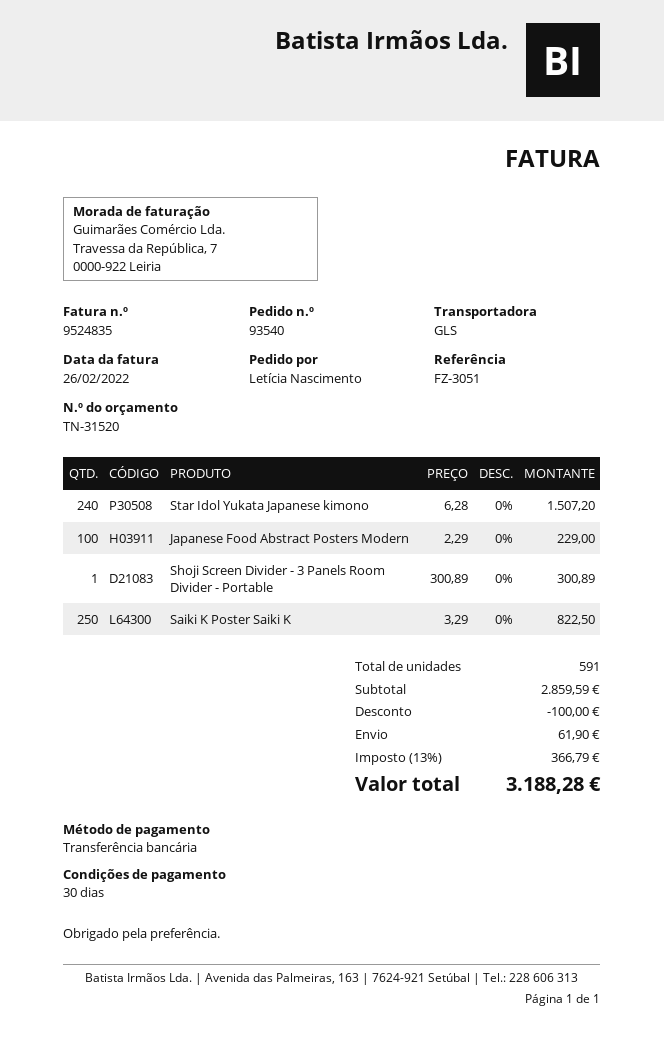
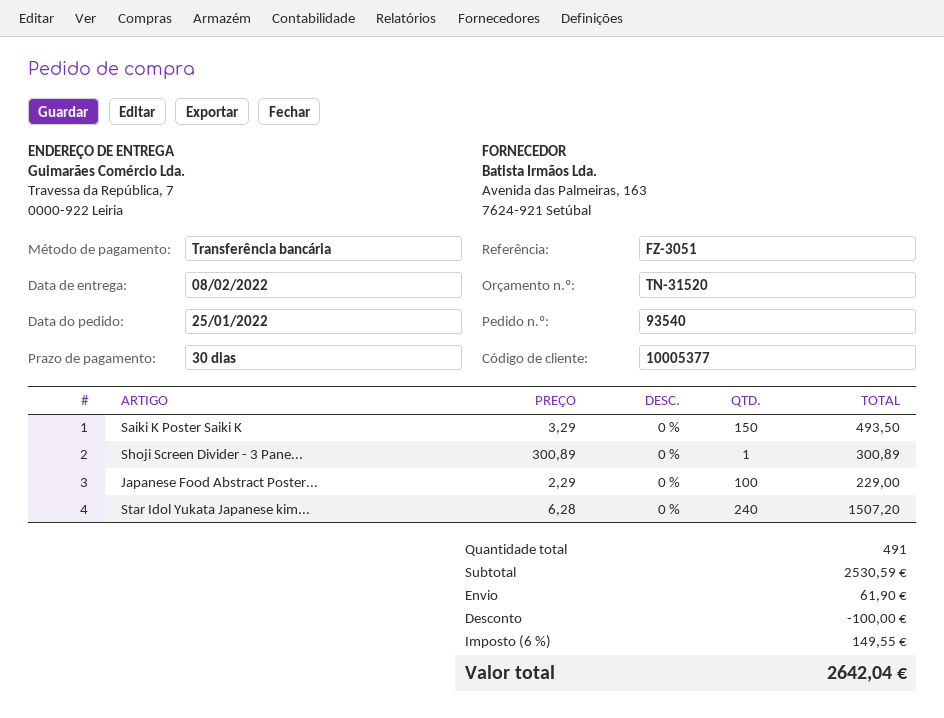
Saiki K Poster Saiki K: 250 x 3.29 = 822.50 -> 150 x 3.29 = 493.50
total quantity: 591 -> 491
subtotal: 2859.59 -> 2530.59
tax: 13% = 366.79 -> 6% = 149.55
total: 3188.28 -> 2642.04

